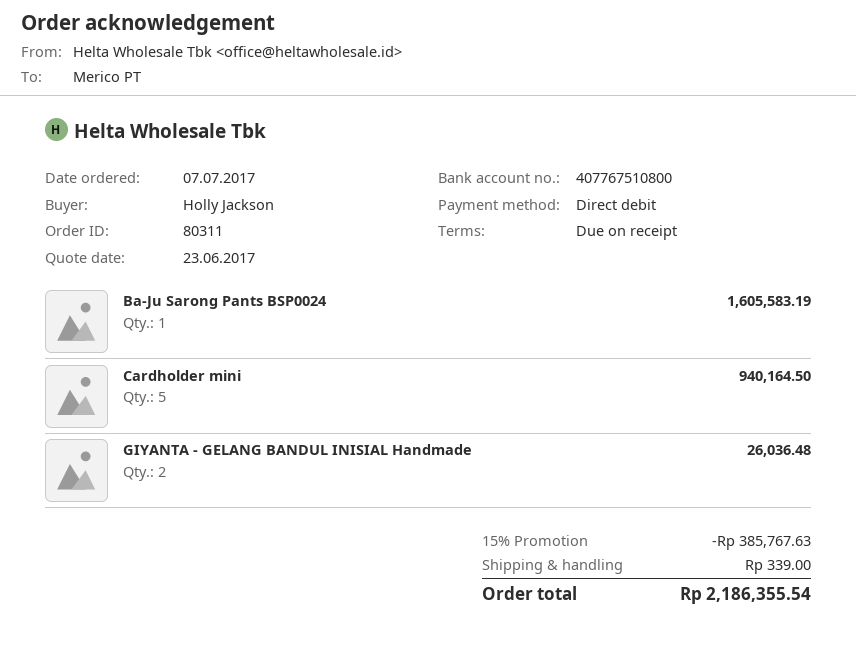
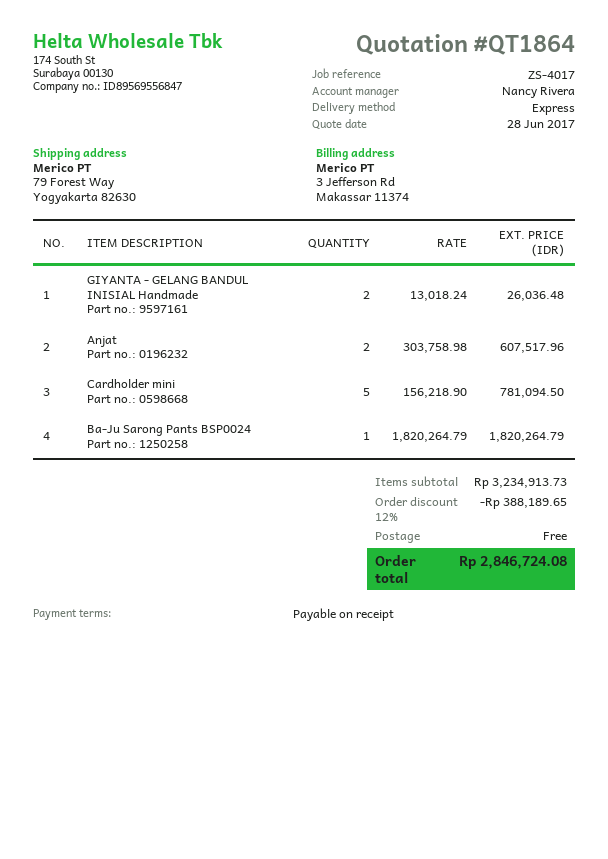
quote date: 2017-06-23 -> 2017-06-28
Ba-Ju Sarong Pants BSP0024: 1 for 1605583.19 -> 1 for 1820264.79
Cardholder mini: 5 for 940164.50 -> 5 for 781094.50
Anjat: none -> 2 for 607517.96
discount: 15% = 385767.63 -> 12% = 388189.65
shipping: 339.00 -> 0.00
total: 2186355.54 -> 2846724.08

